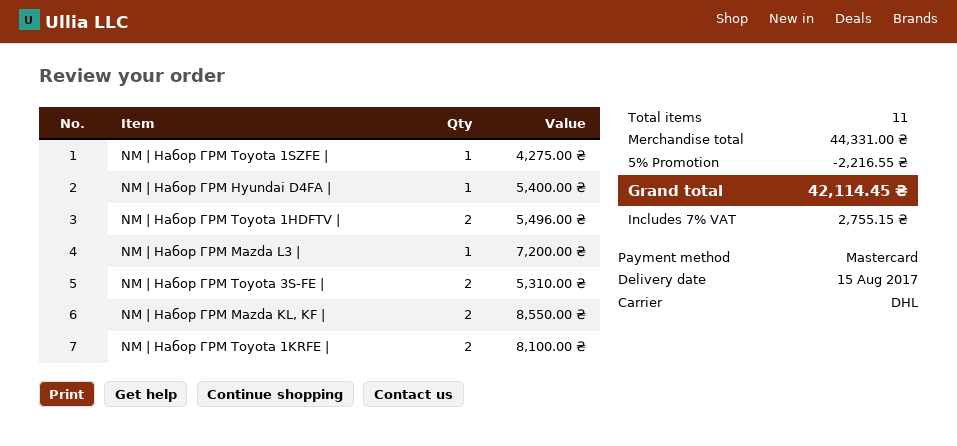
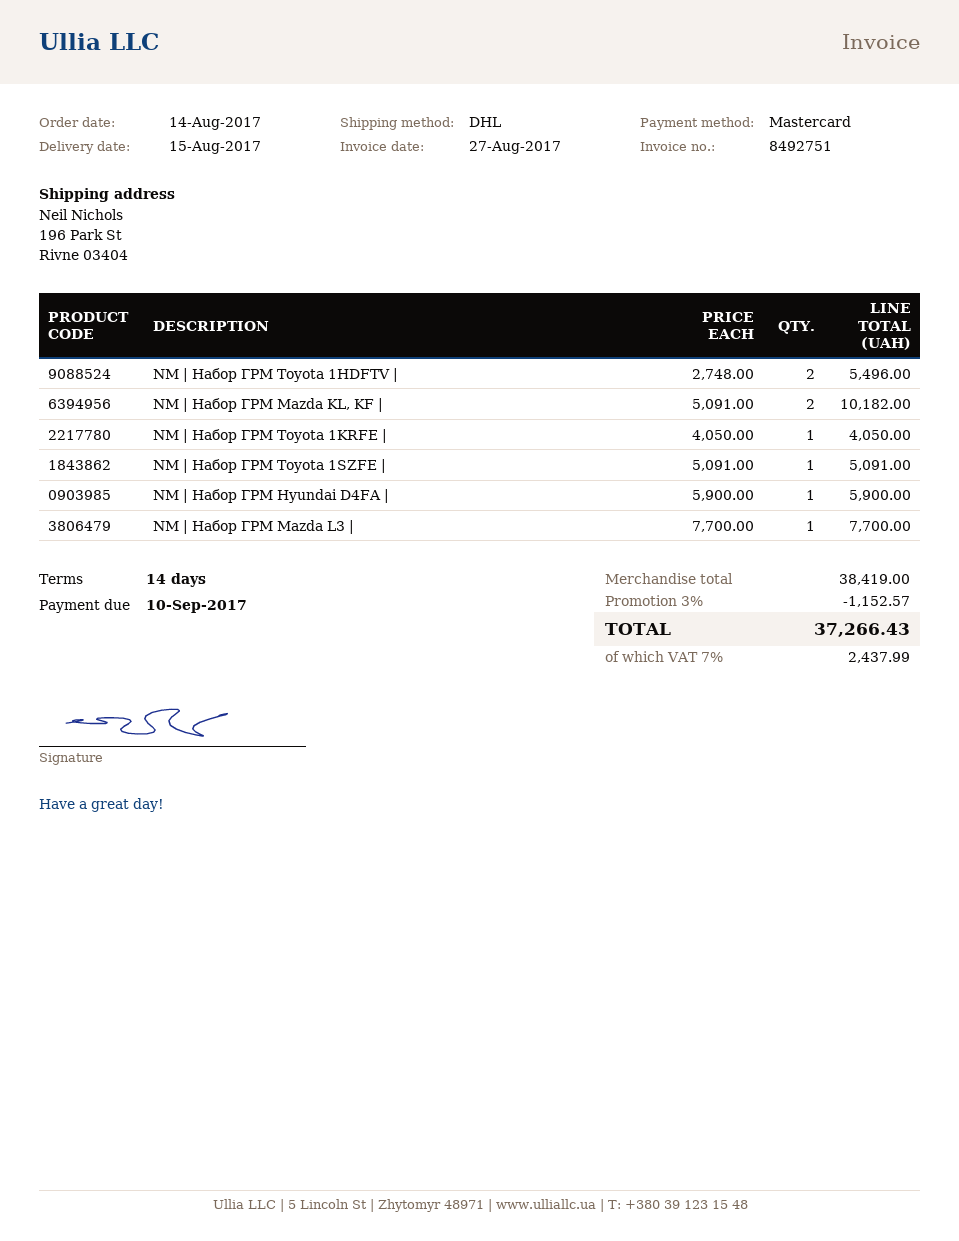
NM | Набор ГРМ Toyota 1SZFE |: 1 for 4275.00 -> 1 for 5091.00
NM | Набор ГРМ Hyundai D4FA |: 1 for 5400.00 -> 1 for 5900.00
NM | Набор ГРМ Mazda L3 |: 1 for 7200.00 -> 1 for 7700.00
NM | Набор ГРМ Toyota 3S-FE |: 2 for 5310.00 -> none
NM | Набор ГРМ Mazda KL, KF |: 2 for 8550.00 -> 2 for 10182.00
NM | Набор ГРМ Toyota 1KRFE |: 2 for 8100.00 -> 1 for 4050.00
subtotal: 44331.00 -> 38419.00
discount: 5% = 2216.55 -> 3% = 1152.57
tax: 7% = 2755.15 -> 7% = 2437.99
total: 42114.45 -> 37266.43

